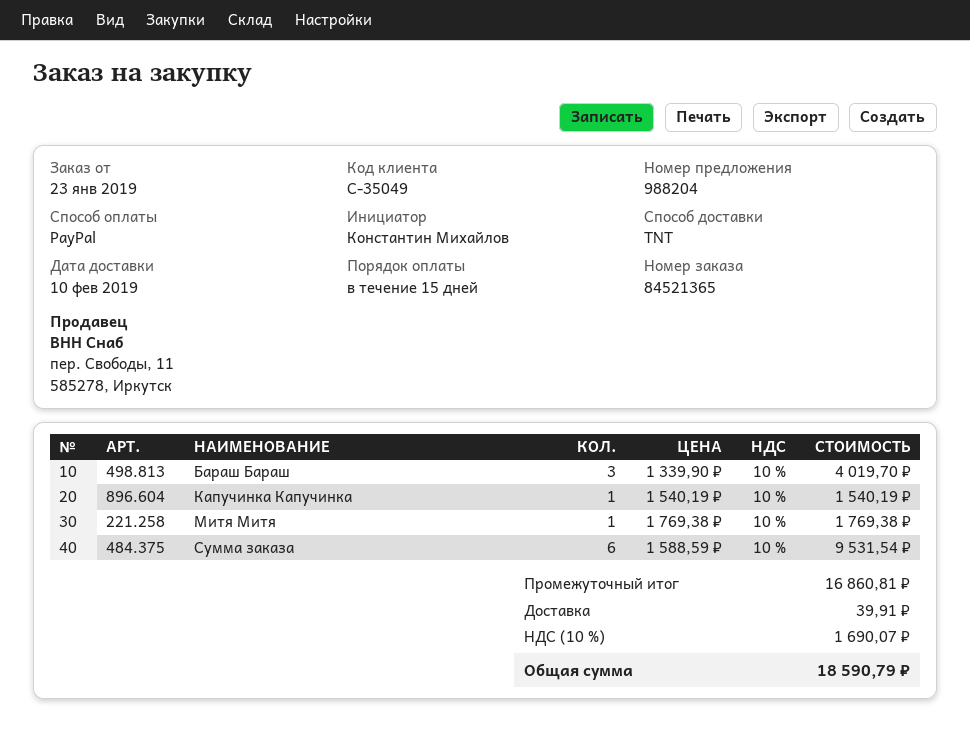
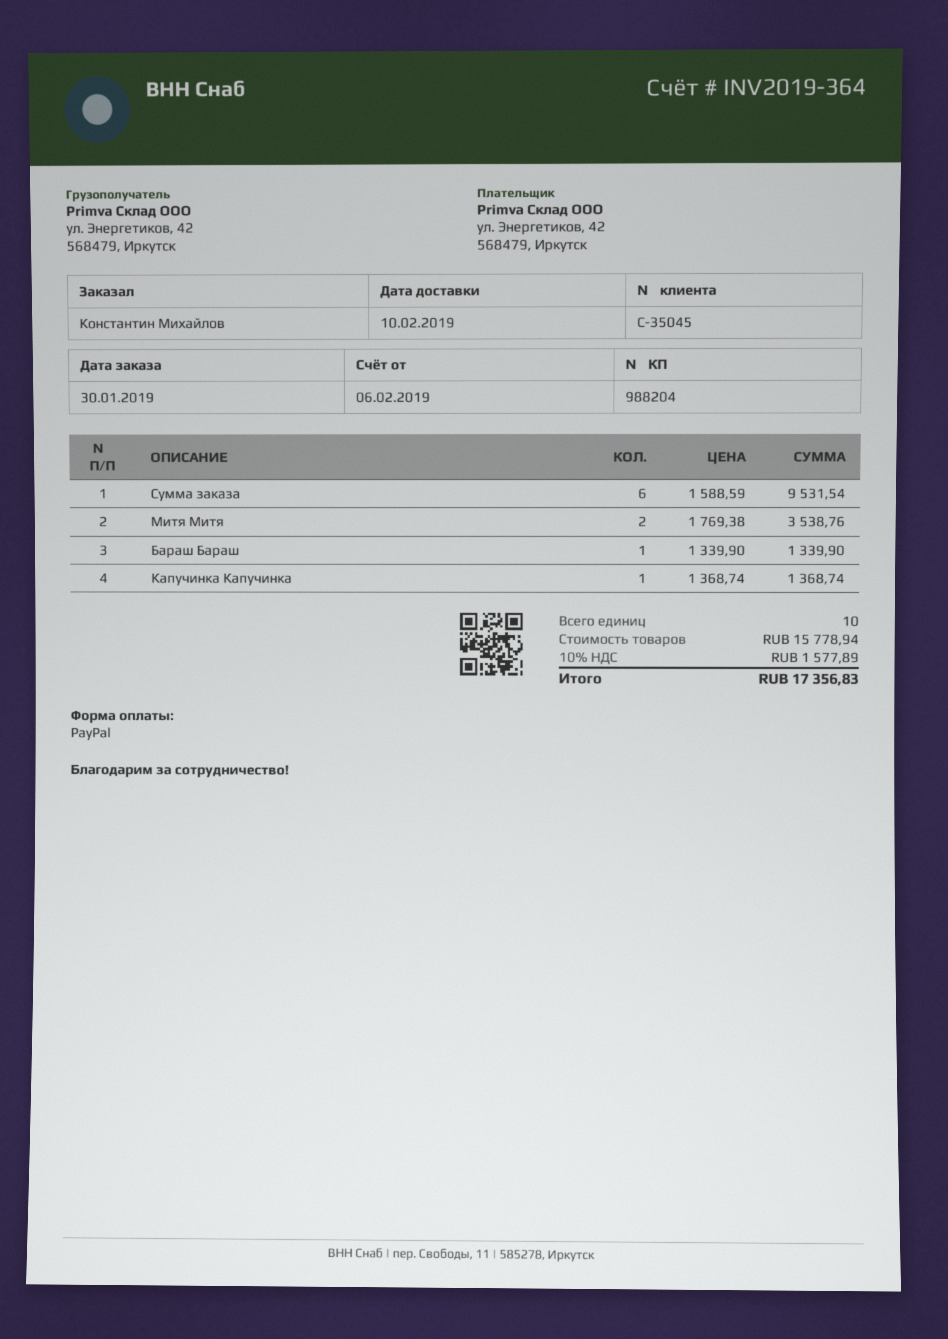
order date: 2019-01-23 -> 2019-01-30
customer number: C-35049 -> C-35045
Бараш Бараш: 3 x 1339.90 = 4019.70 -> 1 x 1339.90 = 1339.90
Капучинка Капучинка: 1 x 1540.19 = 1540.19 -> 1 x 1368.74 = 1368.74
Митя Митя: 1 x 1769.38 = 1769.38 -> 2 x 1769.38 = 3538.76
subtotal: 16860.81 -> 15778.94
shipping: 39.91 -> none
tax: 10% = 1690.07 -> 10% = 1577.89
total: 18590.79 -> 17356.83

